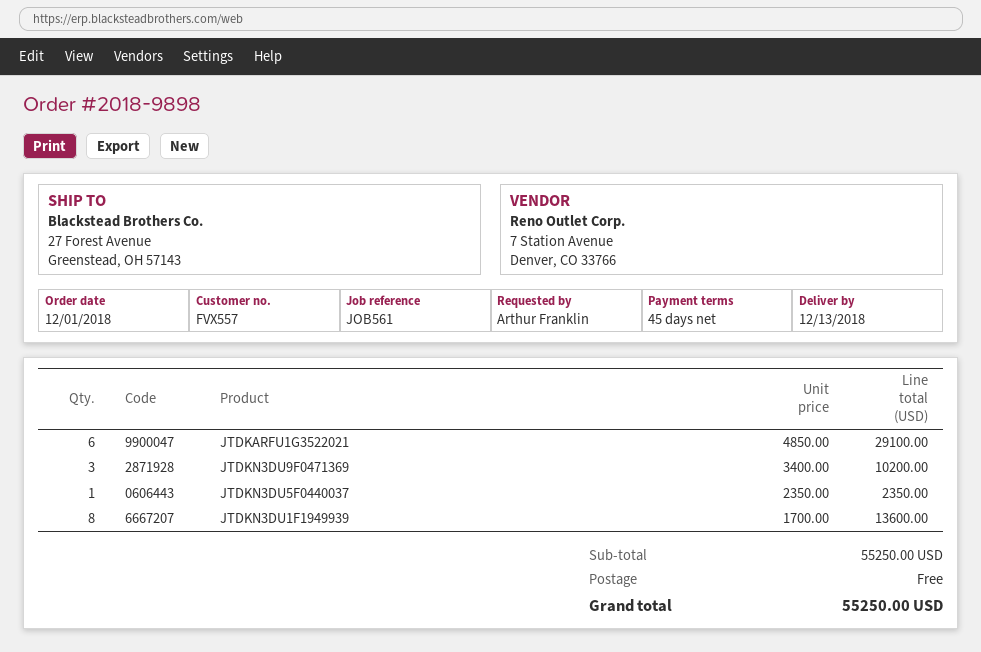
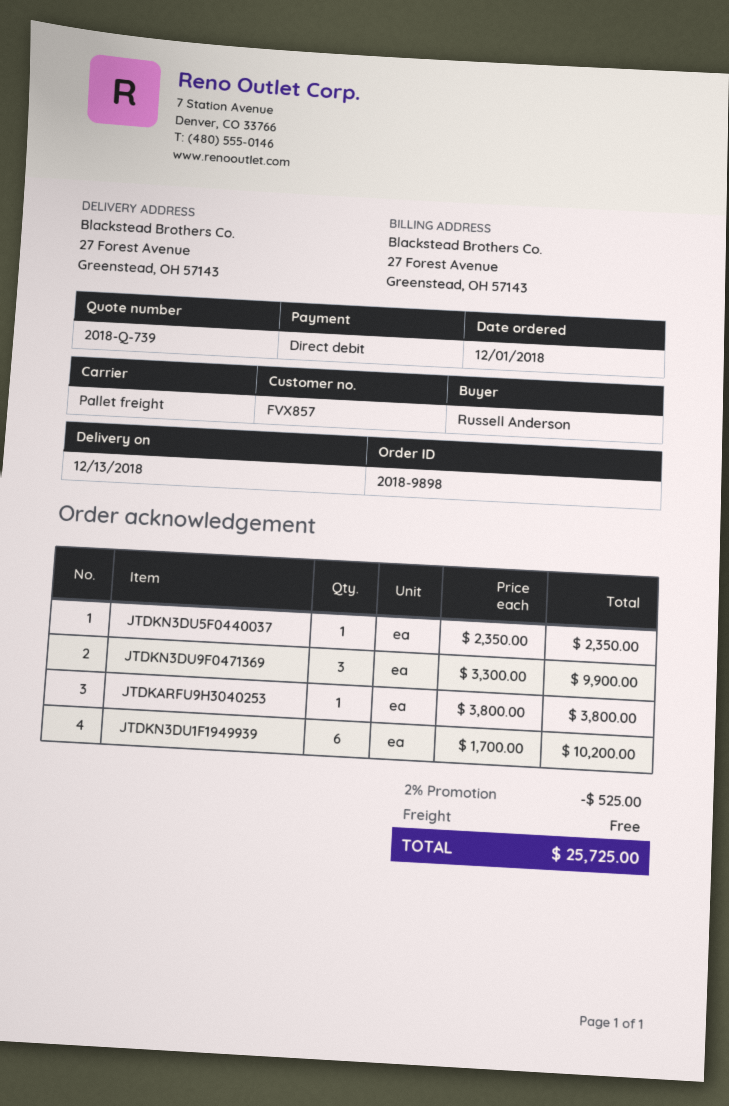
customer number: FVX557 -> FVX857
ordered by: Arthur Franklin -> Russell Anderson
JTDKARFU1G3522021: 6 x 4850.00 = 29100.00 -> none
JTDKN3DU9F0471369: 3 x 3400.00 = 10200.00 -> 3 x 3300.00 = 9900.00
JTDKN3DU1F1949939: 8 x 1700.00 = 13600.00 -> 6 x 1700.00 = 10200.00
JTDKARFU9H3040253: none -> 1 x 3800.00 = 3800.00
discount: none -> 2% = 525.00
total: 55250.00 -> 25725.00

